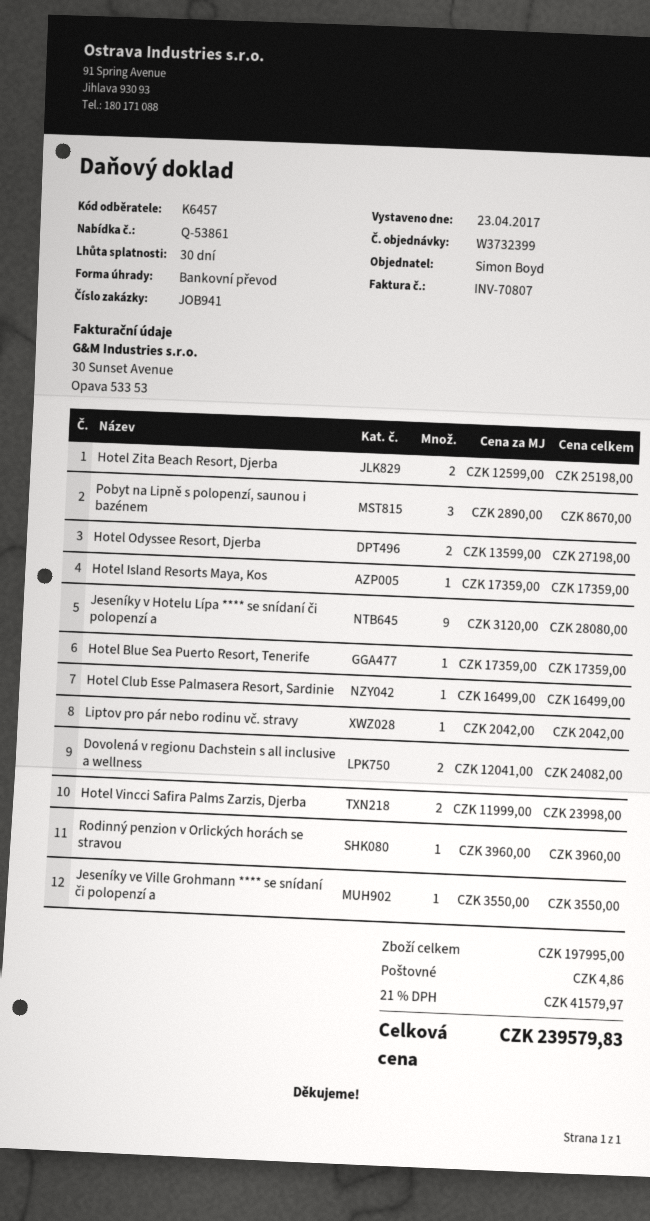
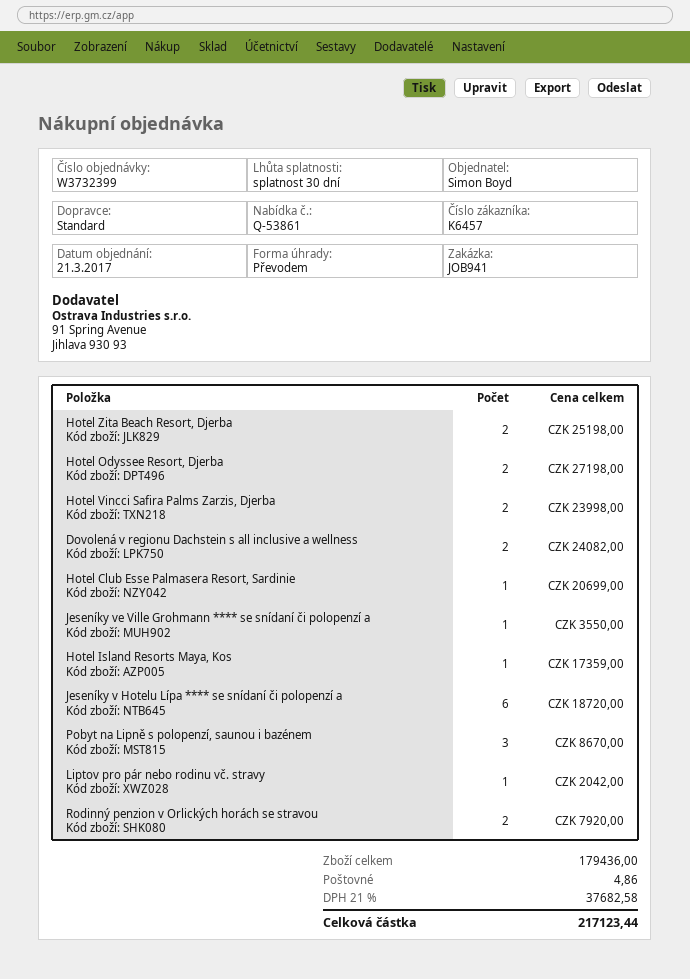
Jeseníky v Hotelu Lípa **** se snídaní či polopenzí a: 9 for 28080.00 -> 6 for 18720.00
Hotel Blue Sea Puerto Resort, Tenerife: 1 for 17359.00 -> none
Hotel Club Esse Palmasera Resort, Sardinie: 1 for 16499.00 -> 1 for 20699.00
Rodinný penzion v Orlických horách se stravou: 1 for 3960.00 -> 2 for 7920.00
subtotal: 197995.00 -> 179436.00
tax: 21% = 41579.97 -> 21% = 37682.58
total: 239579.83 -> 217123.44

